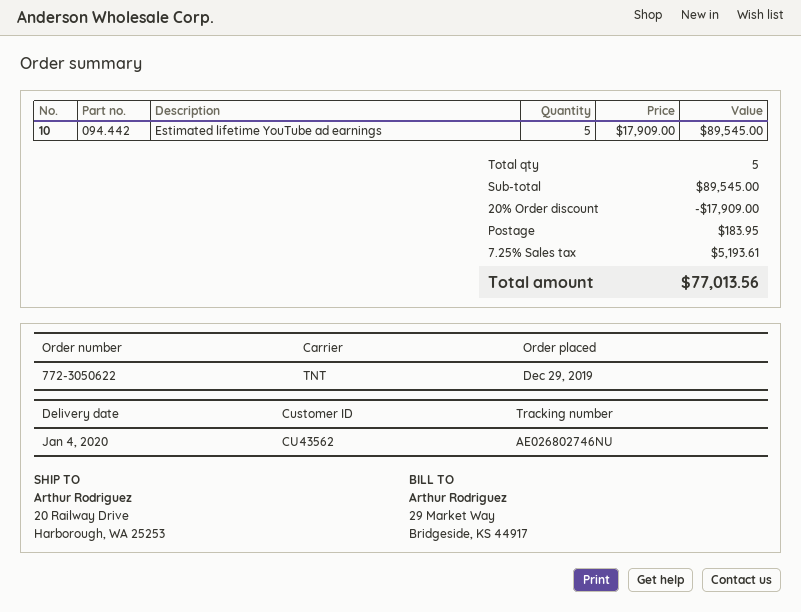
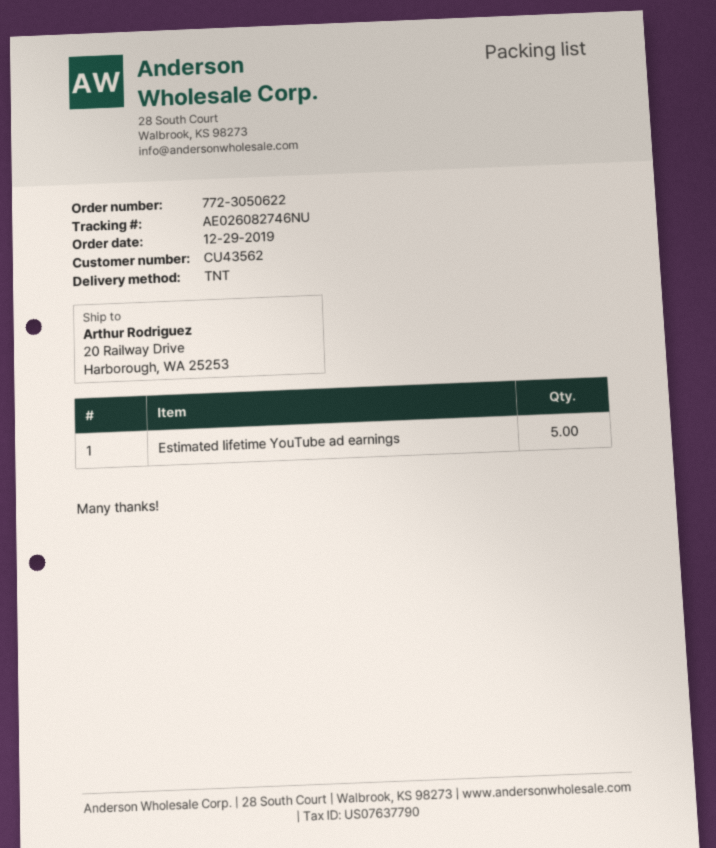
tracking number: AE026802746NU -> AE026082746NU

